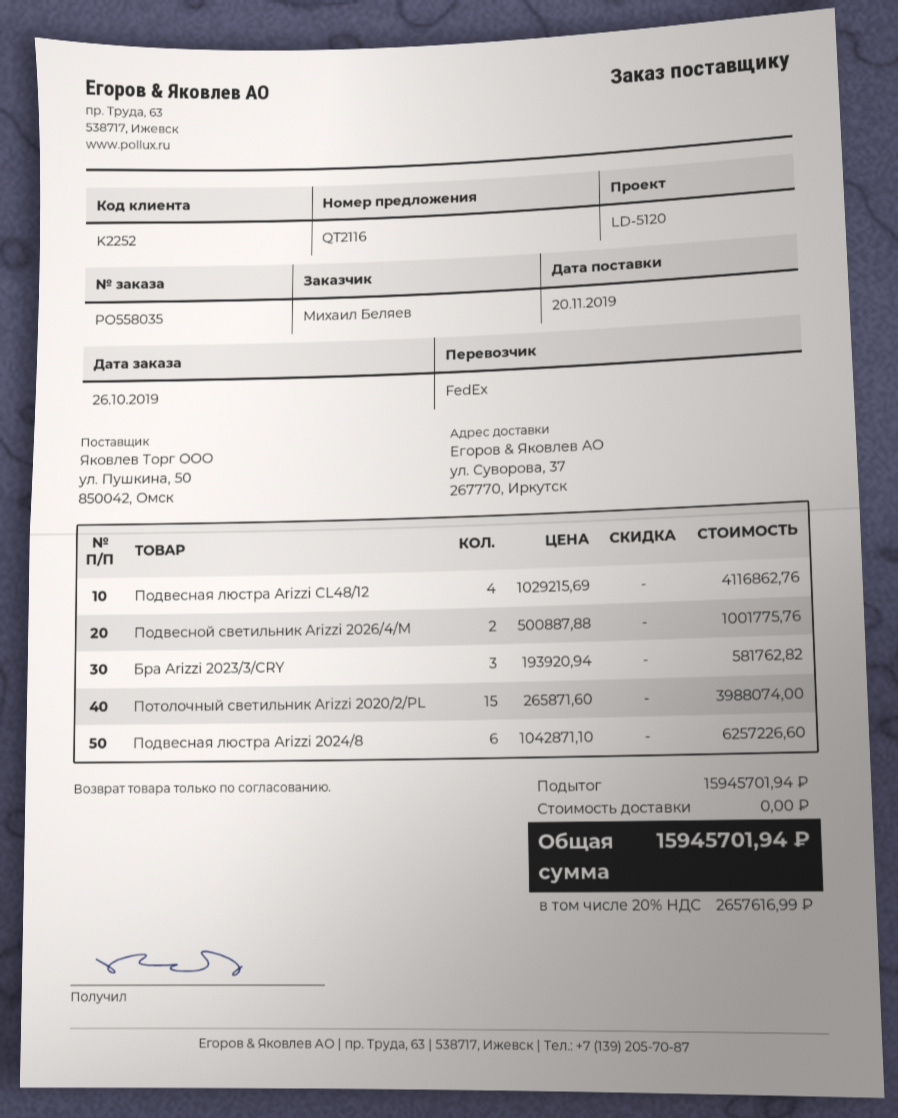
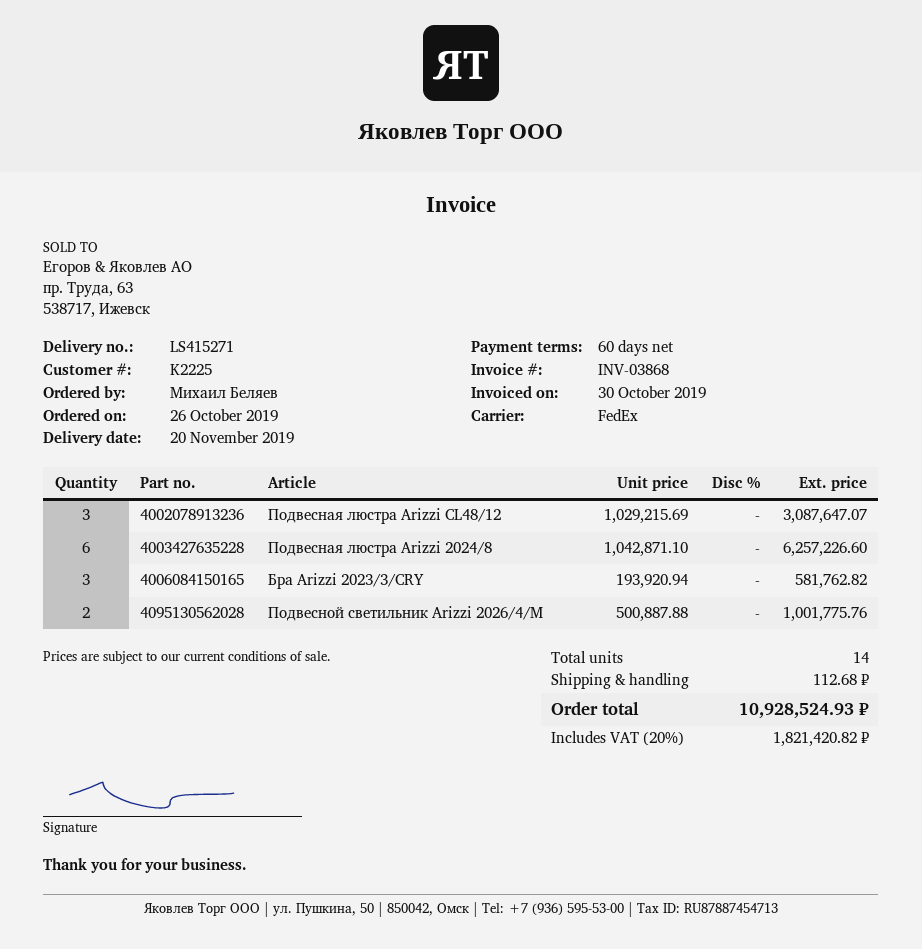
customer number: K2252 -> K2225
Подвесная люстра Arizzi CL48/12: 4 x 1029215.69 = 4116862.76 -> 3 x 1029215.69 = 3087647.07
Потолочный светильник Arizzi 2020/2/PL: 15 x 265871.60 = 3988074.00 -> none
shipping: 0.00 -> 112.68
tax: 20% = 2657616.99 -> 20% = 1821420.82
total: 15945701.94 -> 10928524.93

